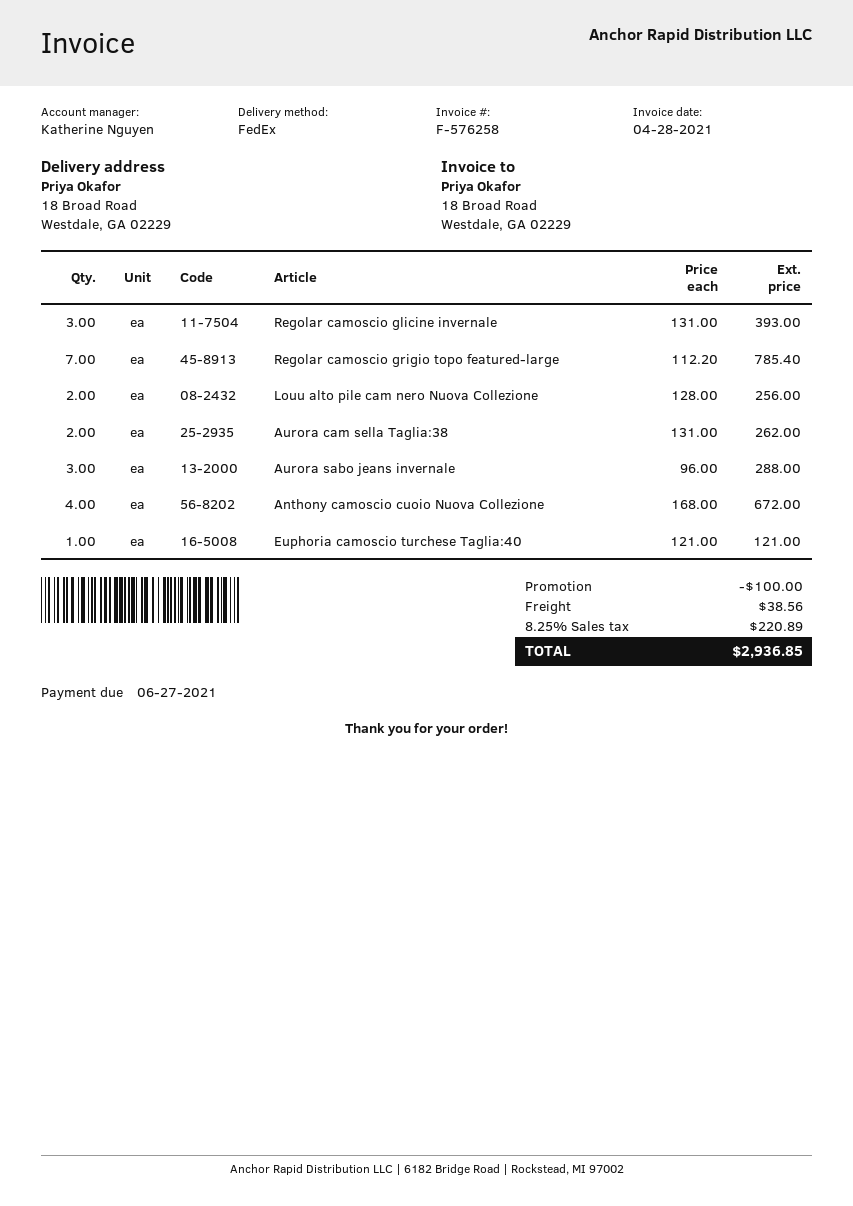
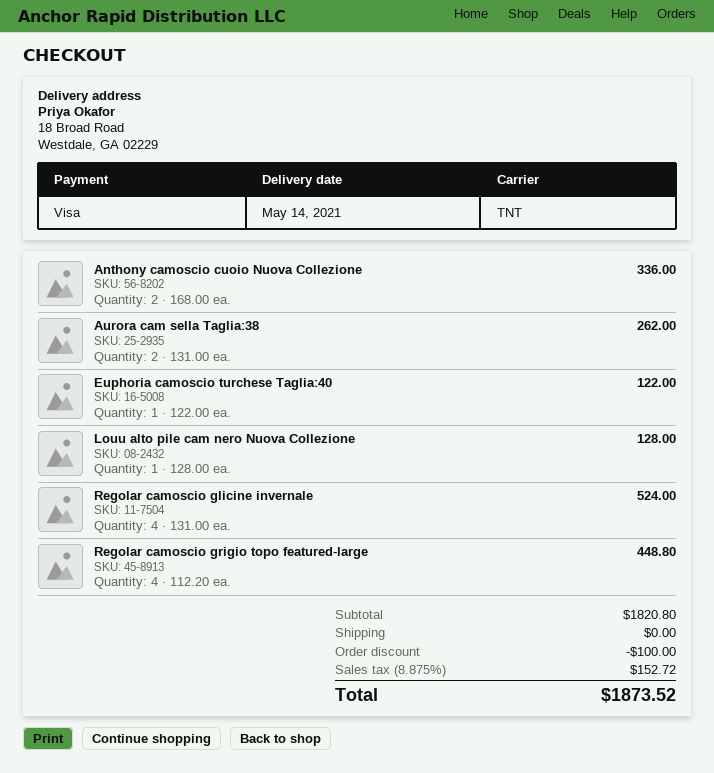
shipping method: FedEx -> TNT
Regolar camoscio glicine invernale: 3 x 131.00 = 393.00 -> 4 x 131.00 = 524.00
Regolar camoscio grigio topo featured-large: 7 x 112.20 = 785.40 -> 4 x 112.20 = 448.80
Louu alto pile cam nero Nuova Collezione: 2 x 128.00 = 256.00 -> 1 x 128.00 = 128.00
Aurora sabo jeans invernale: 3 x 96.00 = 288.00 -> none
Anthony camoscio cuoio Nuova Collezione: 4 x 168.00 = 672.00 -> 2 x 168.00 = 336.00
Euphoria camoscio turchese Taglia:40: 1 x 121.00 = 121.00 -> 1 x 122.00 = 122.00
shipping: 38.56 -> 0.00
tax: 8.25% = 220.89 -> 8.875% = 152.72
total: 2936.85 -> 1873.52

